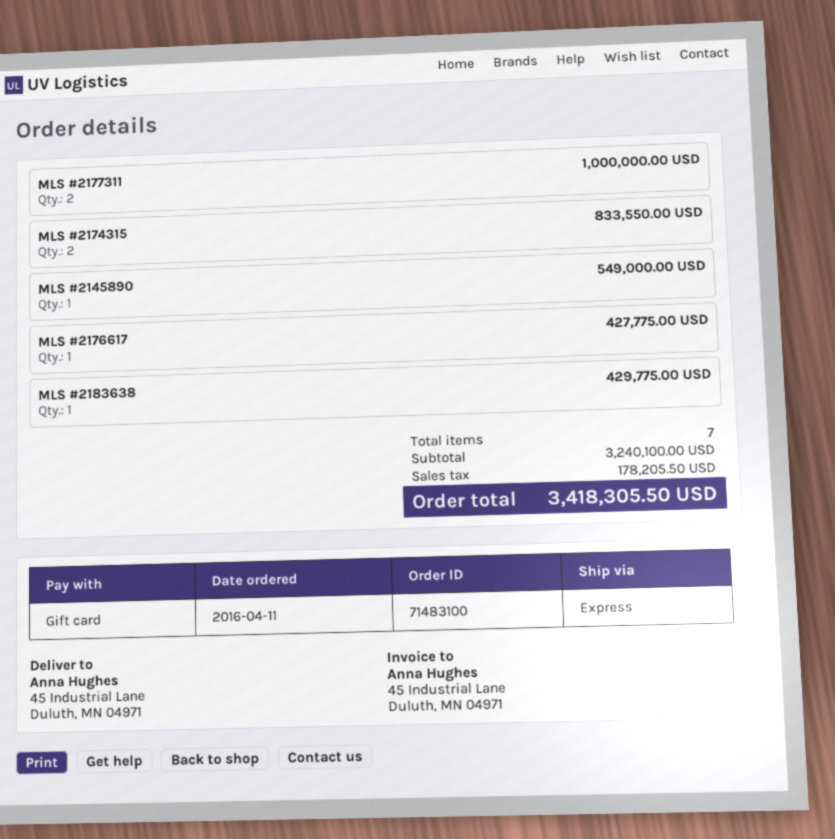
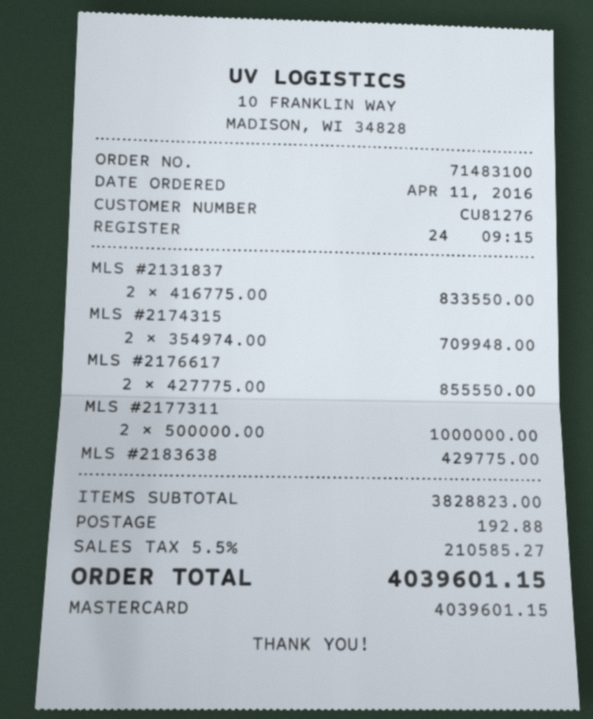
payment method: gift card -> Mastercard
MLS #2174315: 2 for 833550.00 -> 2 for 709948.00
MLS #2145890: 1 for 549000.00 -> none
MLS #2176617: 1 for 427775.00 -> 2 for 855550.00
MLS #2131837: none -> 2 for 833550.00
subtotal: 3240100.00 -> 3828823.00
shipping: none -> 192.88
tax: 178205.50 -> 210585.27
total: 3418305.50 -> 4039601.15

